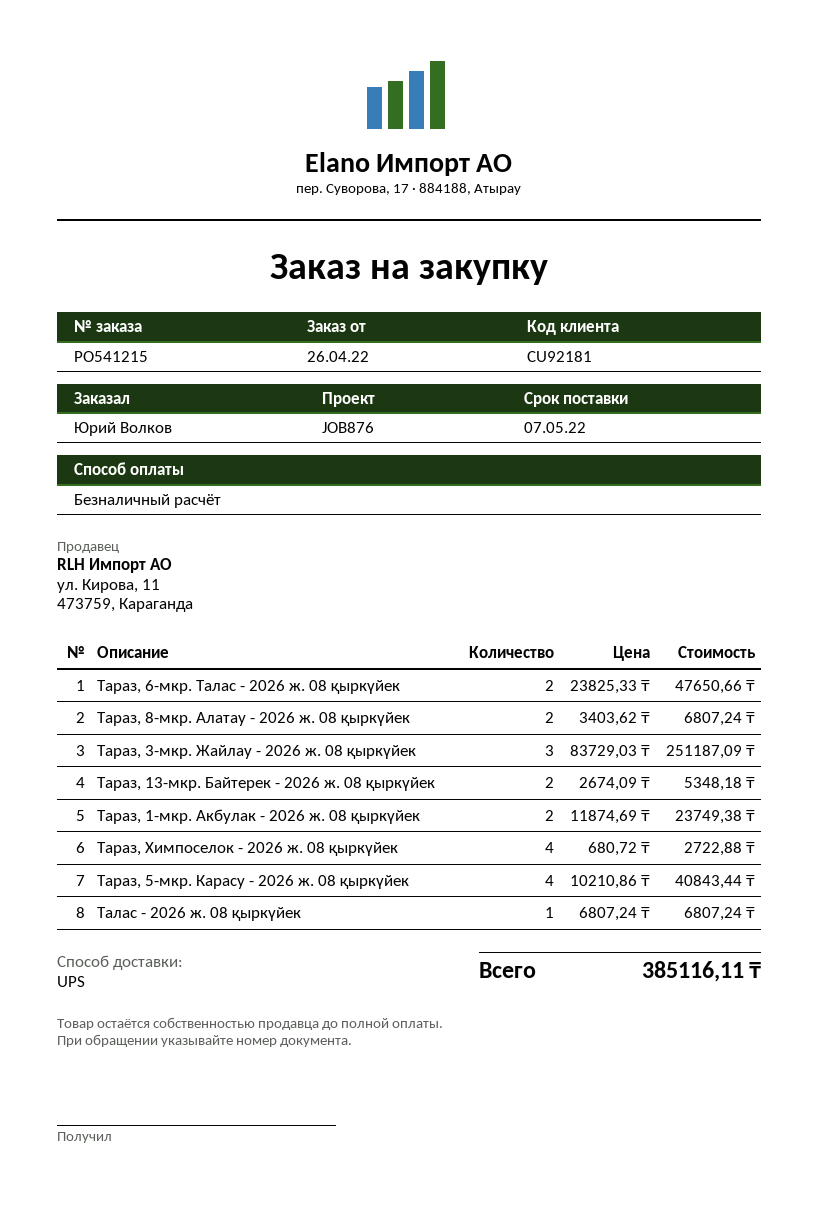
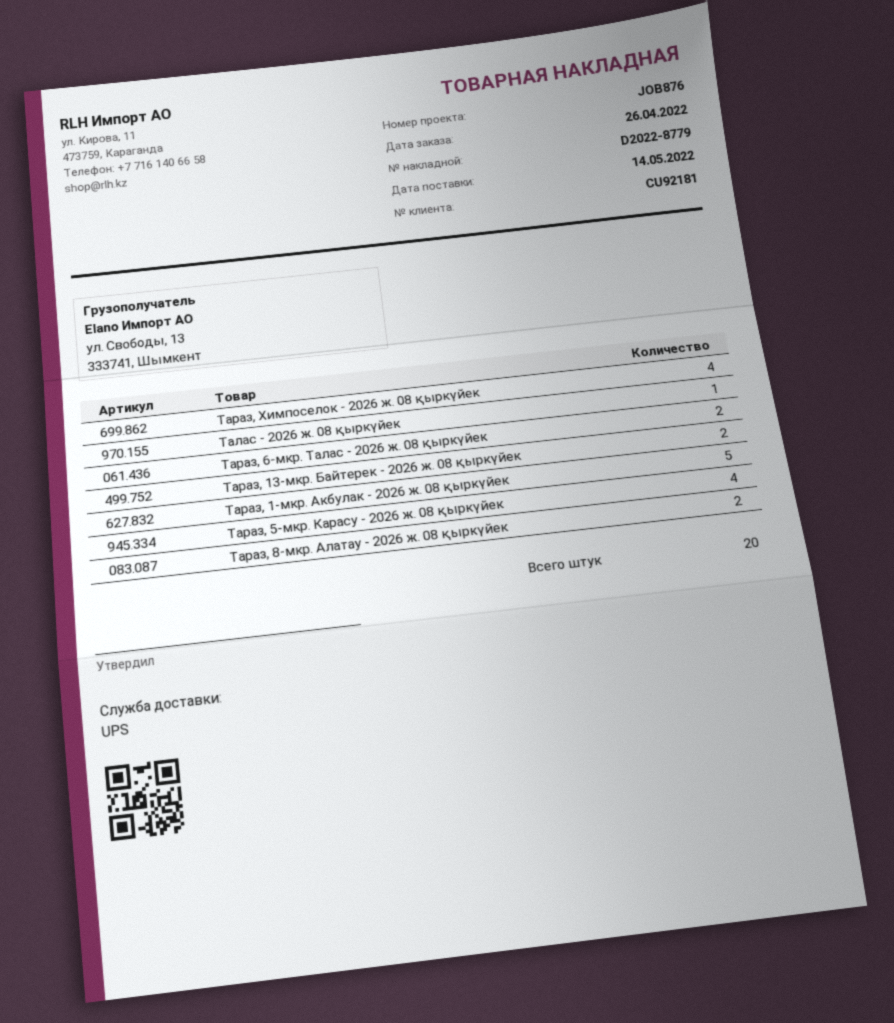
delivery date: 2022-05-07 -> 2022-05-14
Тараз, 3-мкр. Жайлау - 2026 ж. 08 қыркүйек: 3 -> none
Тараз, 1-мкр. Акбулак - 2026 ж. 08 қыркүйек: 2 -> 5

